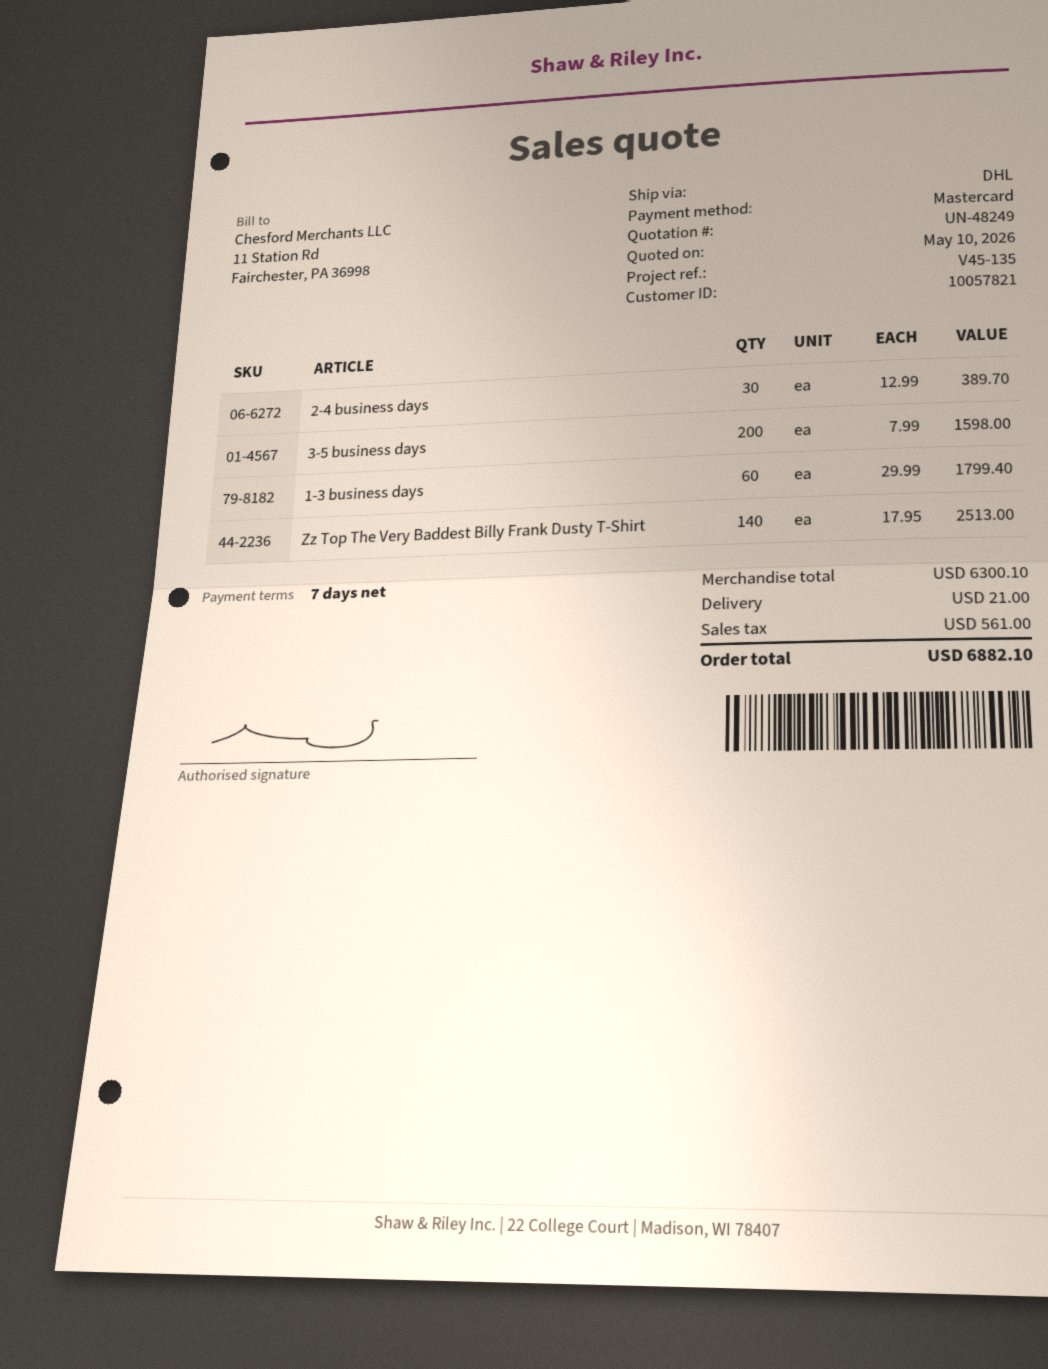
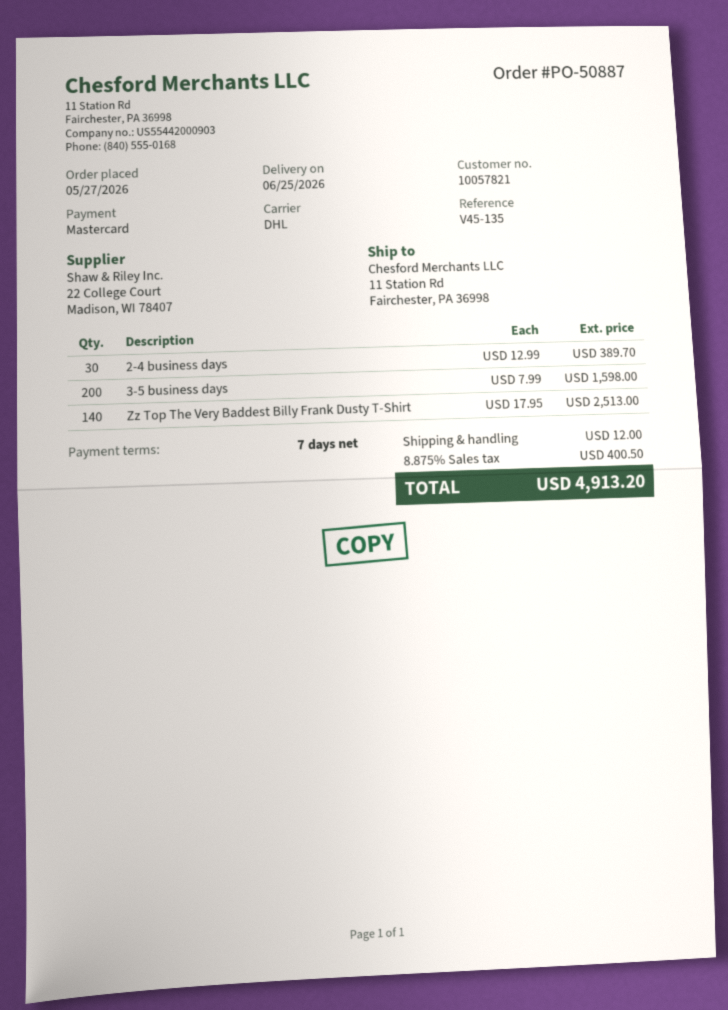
1-3 business days: 60 x 29.99 = 1799.40 -> none
shipping: 21.00 -> 12.00
tax: 561.00 -> 400.50
total: 6882.10 -> 4913.20

